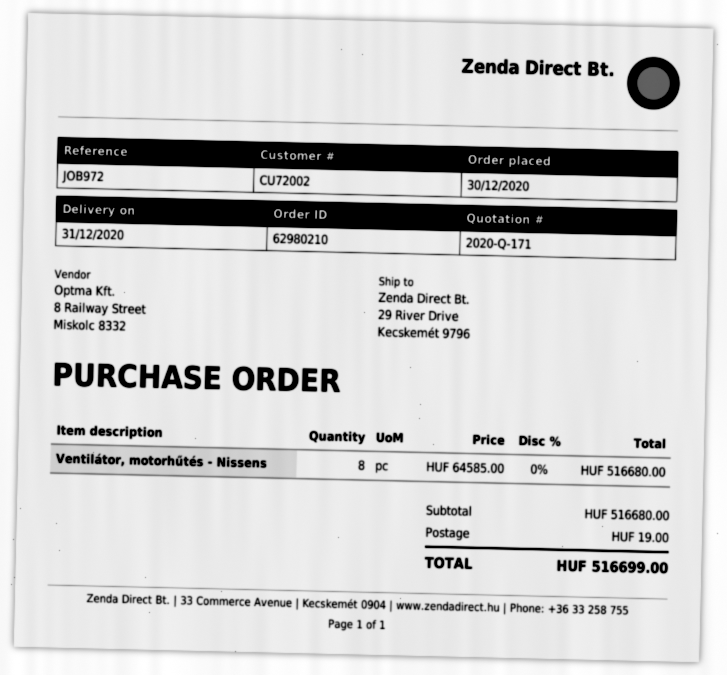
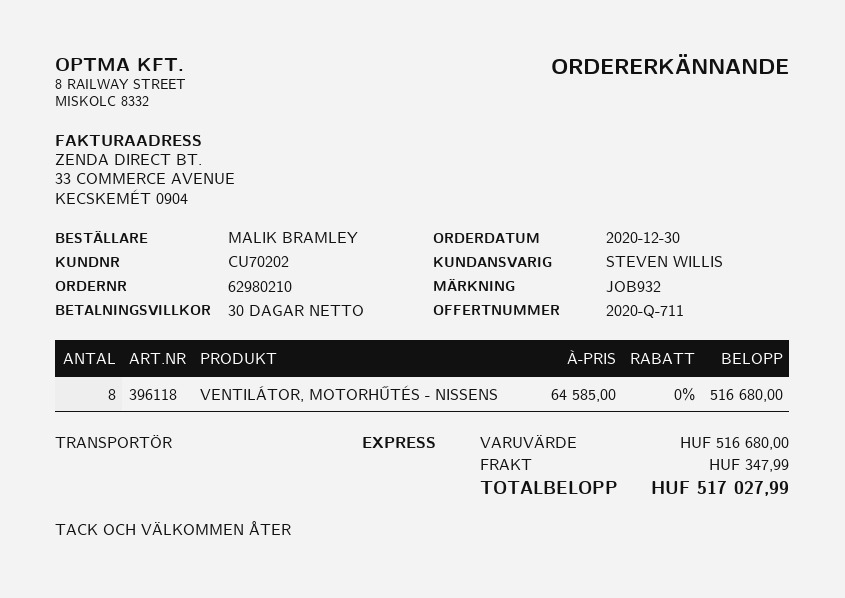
quote number: 2020-Q-171 -> 2020-Q-711
customer number: CU72002 -> CU70202
reference: JOB972 -> JOB932
shipping: 19.00 -> 347.99
total: 516699.00 -> 517027.99

